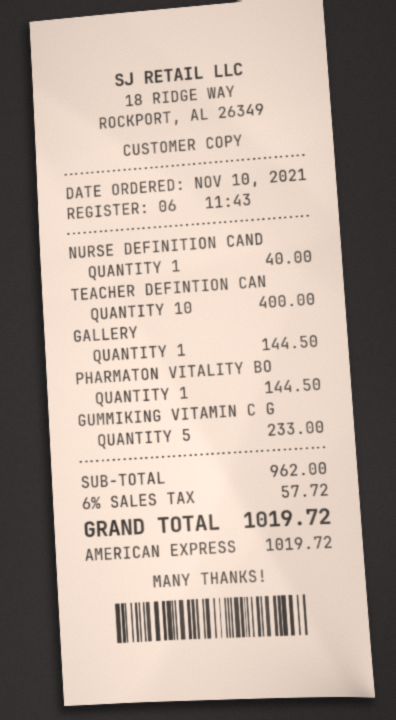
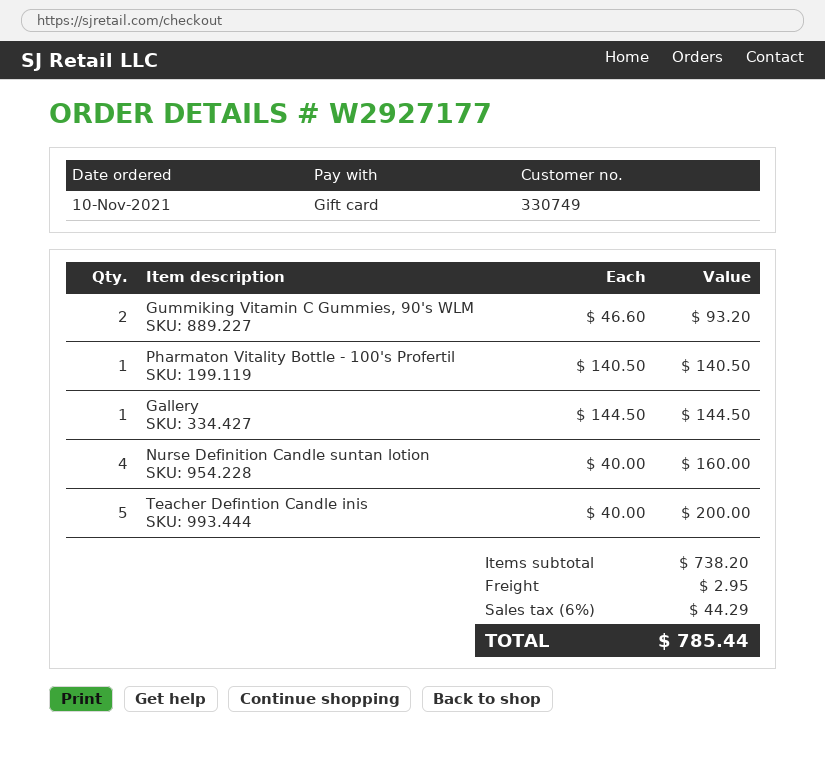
payment method: American Express -> gift card
NURSE DEFINITION CAND: 1 for 40.00 -> 4 for 160.00
TEACHER DEFINTION CAN: 10 for 400.00 -> 5 for 200.00
PHARMATON VITALITY BO: 1 for 144.50 -> 1 for 140.50
GUMMIKING VITAMIN C G: 5 for 233.00 -> 2 for 93.20
subtotal: 962.00 -> 738.20
shipping: none -> 2.95
tax: 6% = 57.72 -> 6% = 44.29
total: 1019.72 -> 785.44

